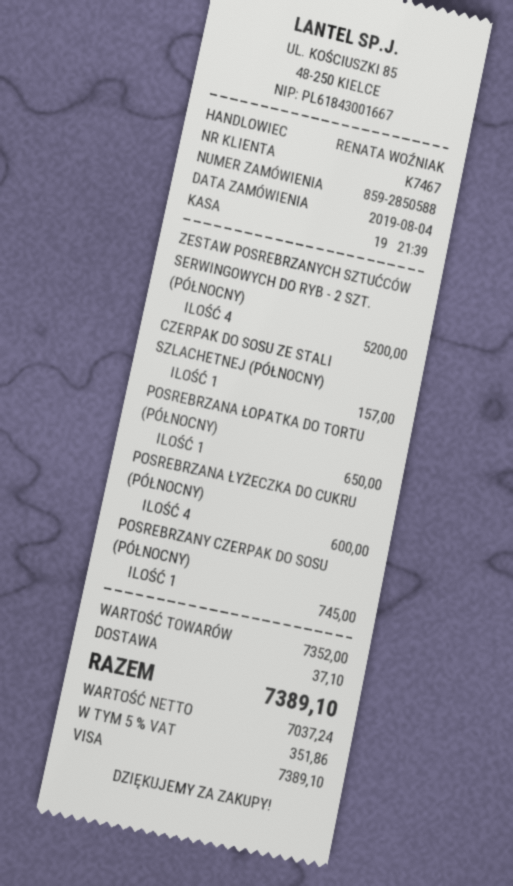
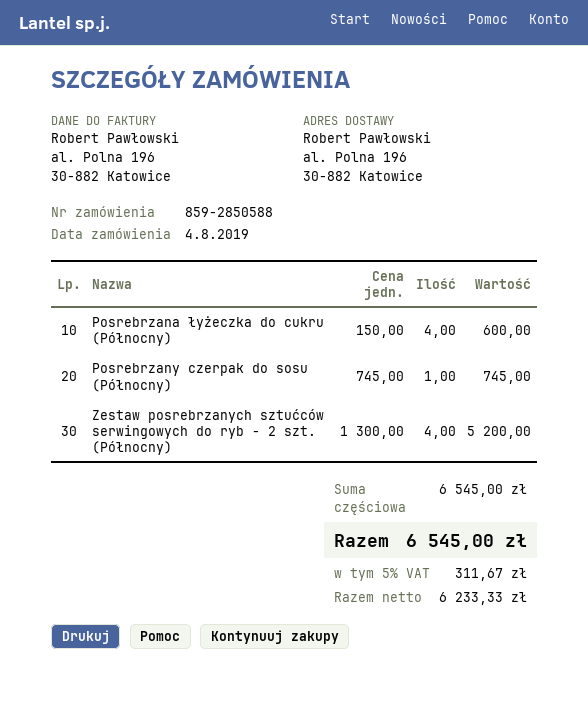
CZERPAK DO SOSU ZE STALI SZLACHETNEJ (PÓŁNOCNY): 1 for 157.00 -> none
POSREBRZANA ŁOPATKA DO TORTU (PÓŁNOCNY): 1 for 650.00 -> none
subtotal: 7352.00 -> 6545.00
shipping: 37.10 -> none
net: 7037.24 -> 6233.33
tax: 5% = 351.86 -> 5% = 311.67
total: 7389.10 -> 6545.00

